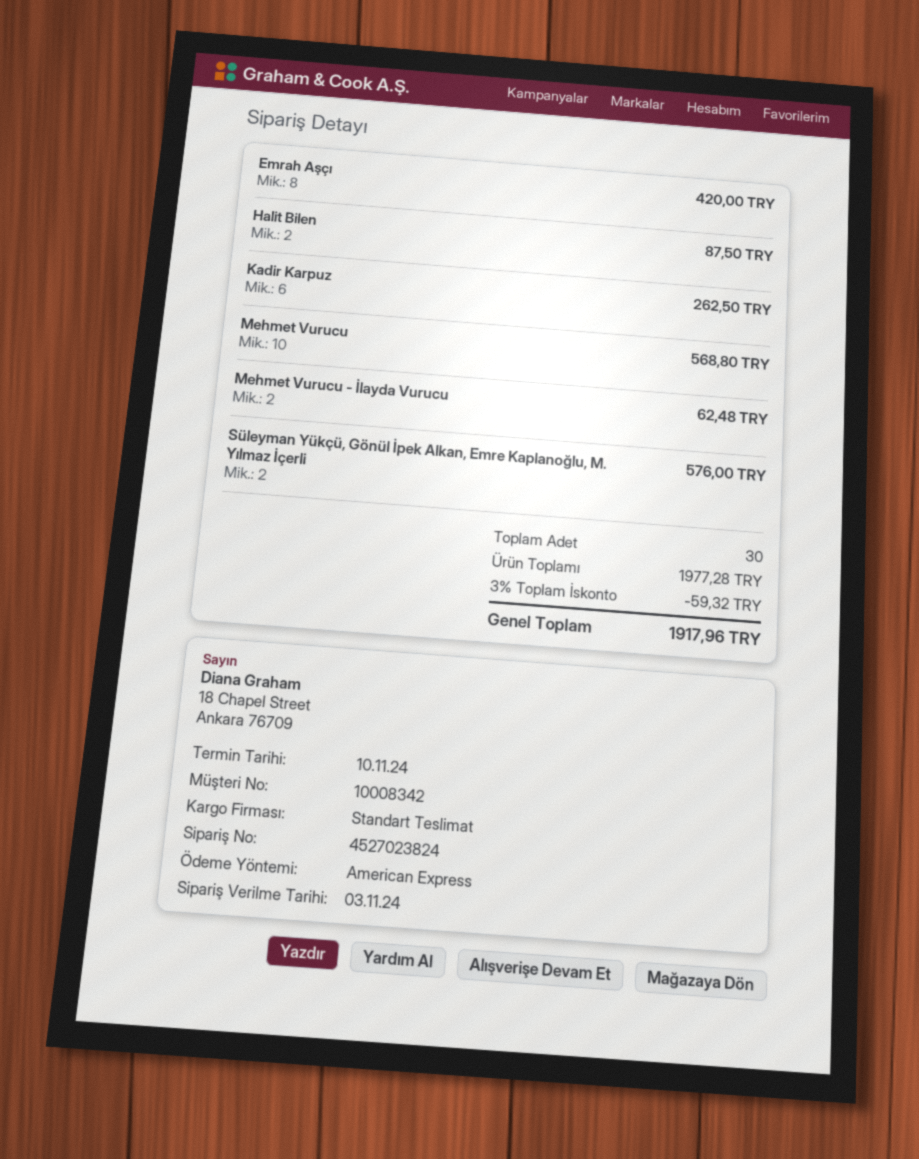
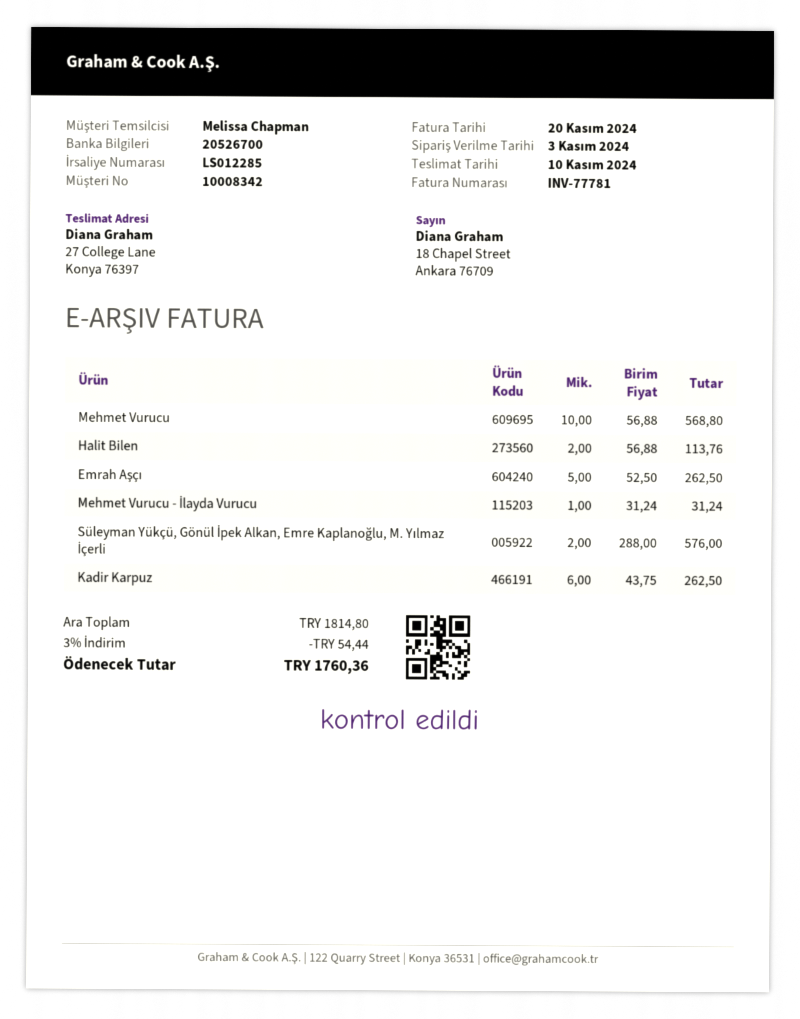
Emrah Aşçı: 8 for 420.00 -> 5 for 262.50
Halit Bilen: 2 for 87.50 -> 2 for 113.76
Mehmet Vurucu - İlayda Vurucu: 2 for 62.48 -> 1 for 31.24
subtotal: 1977.28 -> 1814.80
discount: 3% = 59.32 -> 3% = 54.44
total: 1917.96 -> 1760.36

